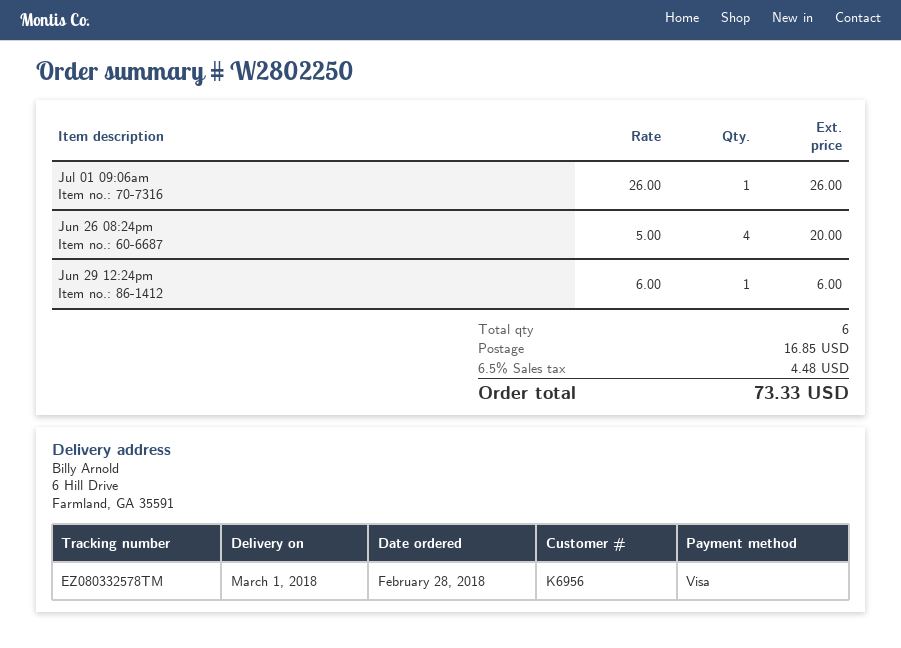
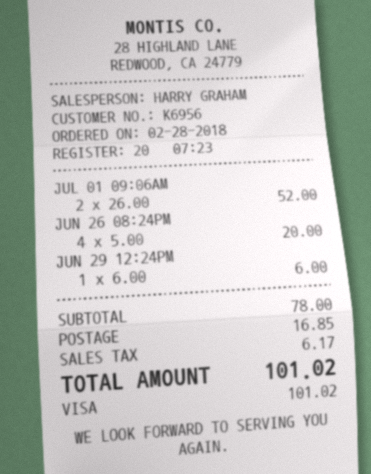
Jul 01 09:06am: 1 x 26.00 = 26.00 -> 2 x 26.00 = 52.00
tax: 4.48 -> 6.17
total: 73.33 -> 101.02

